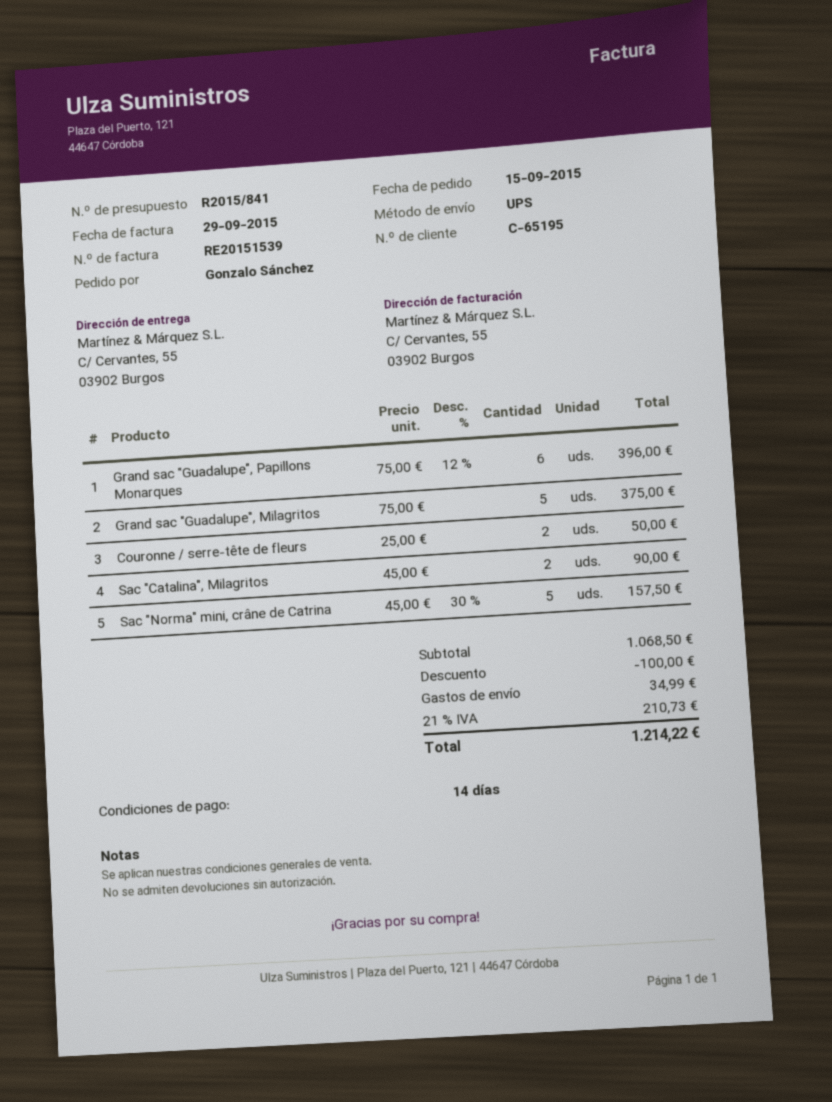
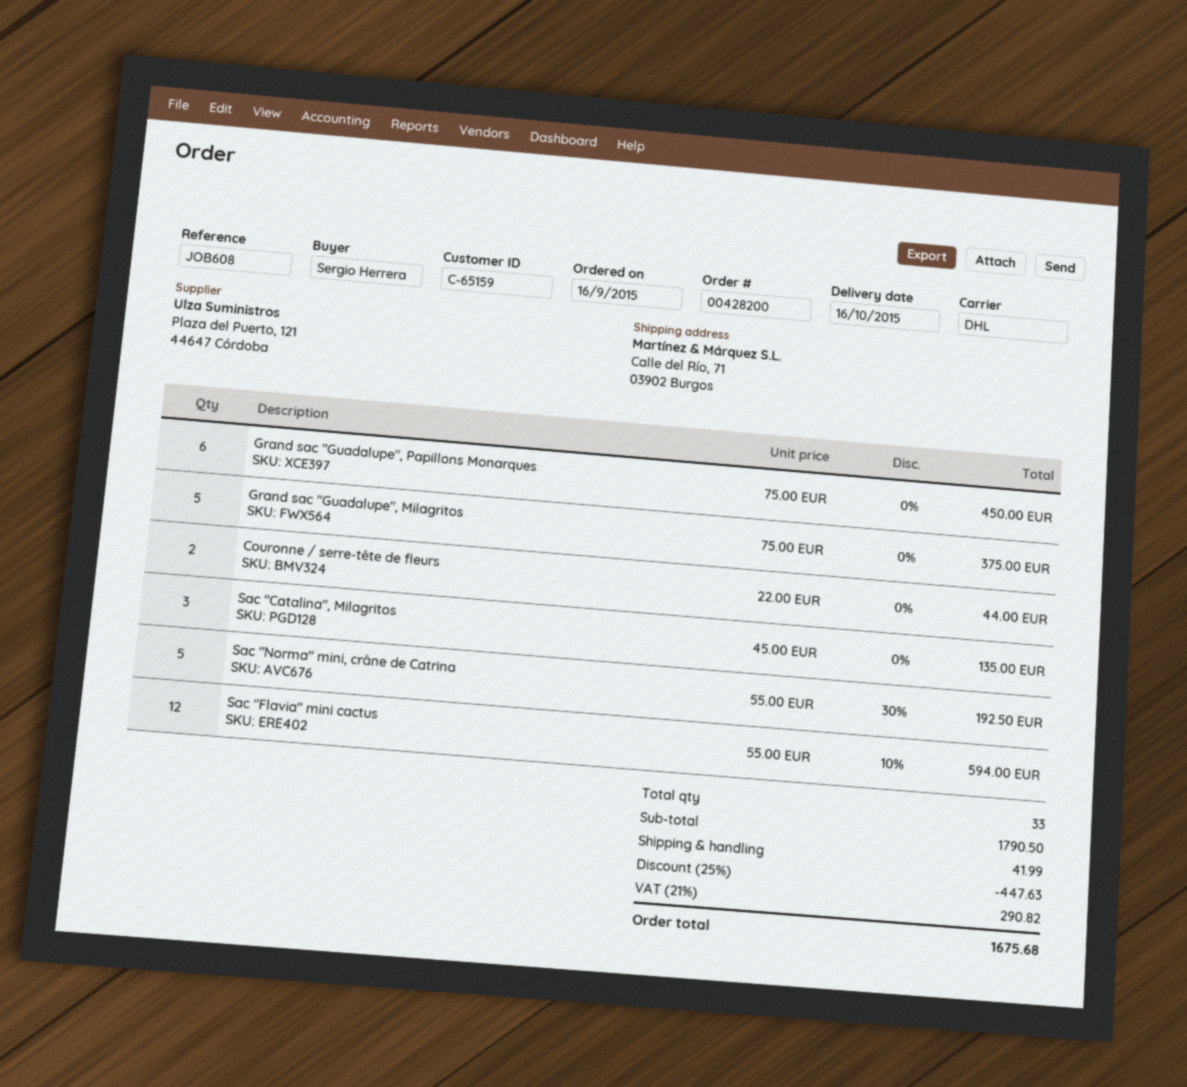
order date: 2015-09-15 -> 2015-09-16
customer number: C-65195 -> C-65159
ordered by: Gonzalo Sánchez -> Sergio Herrera
shipping method: UPS -> DHL
ship to: C/ Cervantes, 55, 03902 Burgos -> Calle del Río, 71, 03902 Burgos
Grand sac "Guadalupe", Papillons Monarques: 6 x 75.00 - 12% = 396.00 -> 6 x 75.00 = 450.00
Couronne / serre-tête de fleurs: 2 x 25.00 = 50.00 -> 2 x 22.00 = 44.00
Sac "Catalina", Milagritos: 2 x 45.00 = 90.00 -> 3 x 45.00 = 135.00
Sac "Norma" mini, crâne de Catrina: 5 x 45.00 - 30% = 157.50 -> 5 x 55.00 - 30% = 192.50
Sac "Flavia" mini cactus: none -> 12 x 55.00 - 10% = 594.00
subtotal: 1068.50 -> 1790.50
discount: 100.00 -> 447.63
shipping: 34.99 -> 41.99
tax: 21% = 210.73 -> 21% = 290.82
total: 1214.22 -> 1675.68

